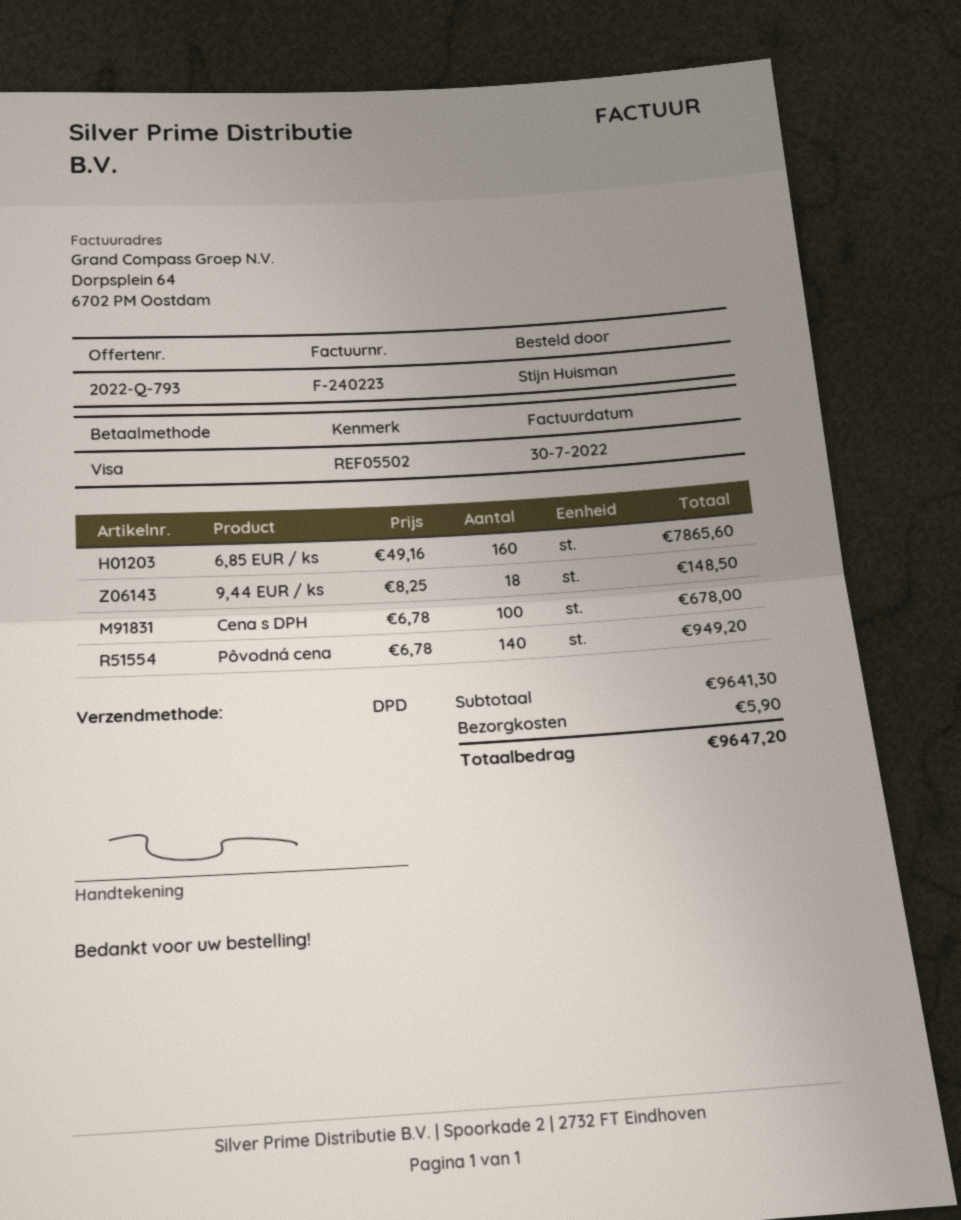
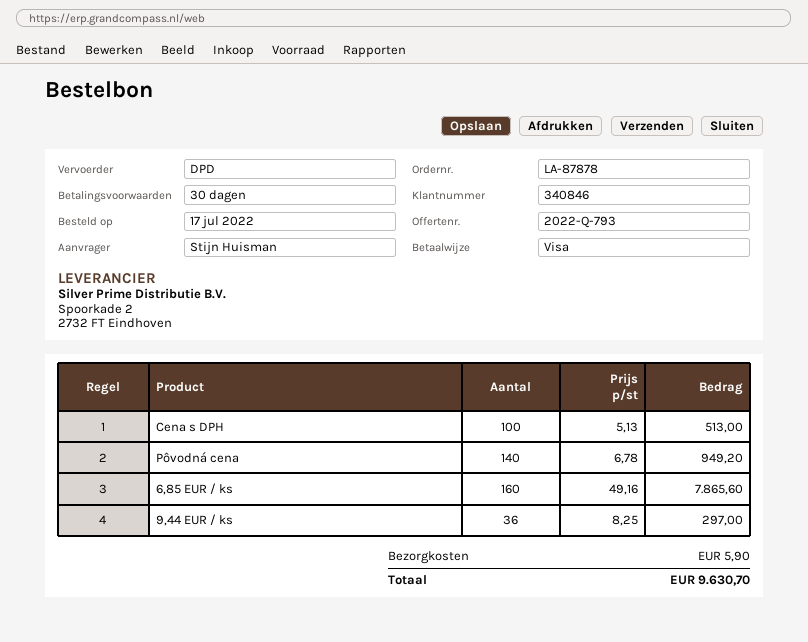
9,44 EUR / ks: 18 x 8.25 = 148.50 -> 36 x 8.25 = 297.00
Cena s DPH: 100 x 6.78 = 678.00 -> 100 x 5.13 = 513.00
total: 9647.20 -> 9630.70

